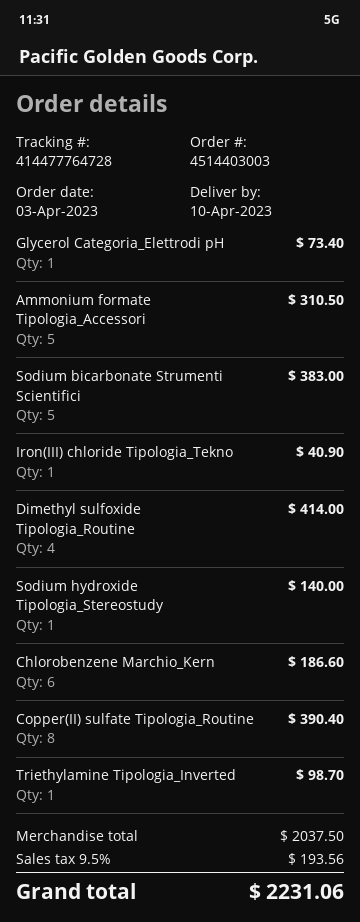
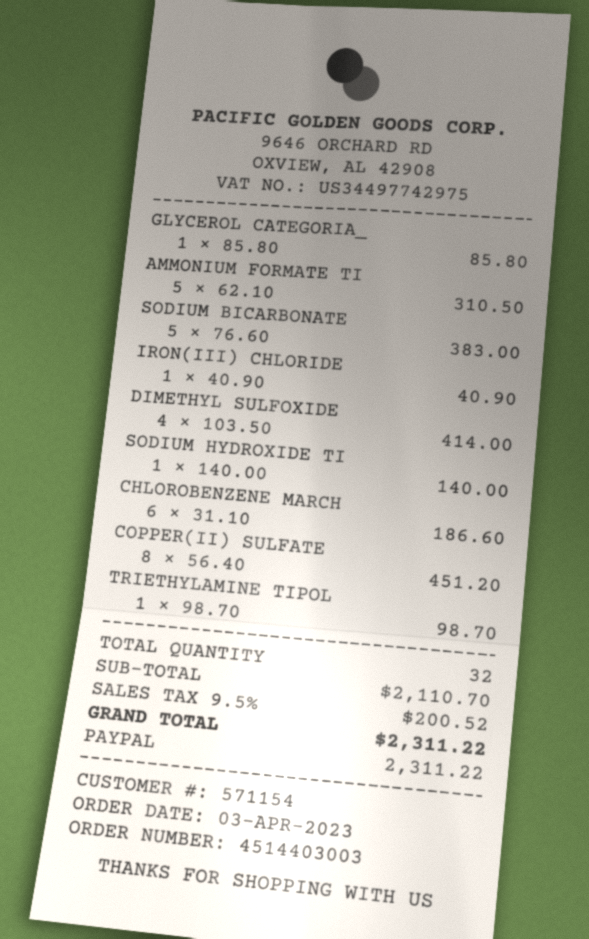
Glycerol Categoria_Elettrodi pH: 1 for 73.40 -> 1 for 85.80
Copper(II) sulfate Tipologia_Routine: 8 for 390.40 -> 8 for 451.20
subtotal: 2037.50 -> 2110.70
tax: 9.5% = 193.56 -> 9.5% = 200.52
total: 2231.06 -> 2311.22

